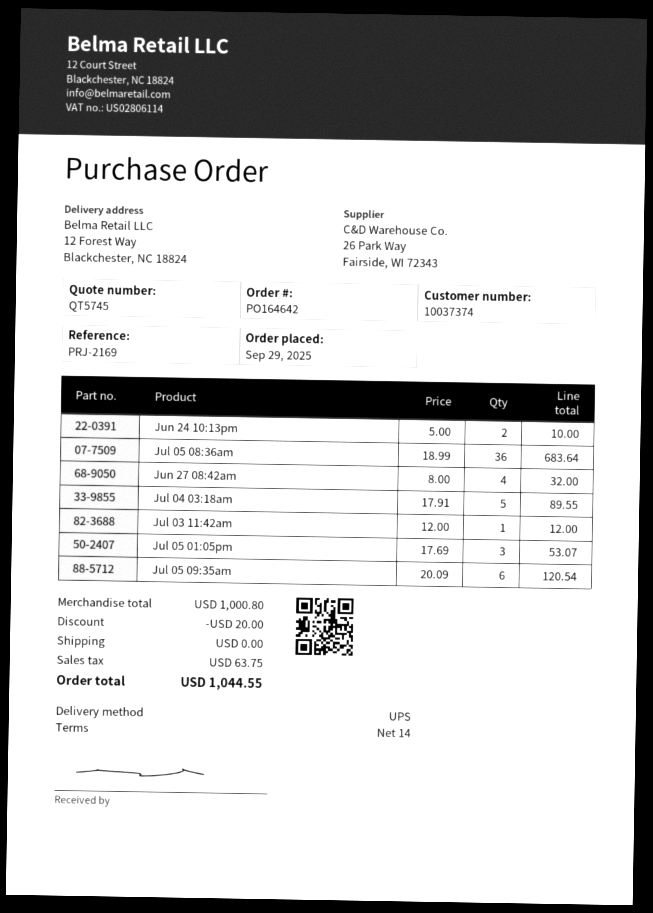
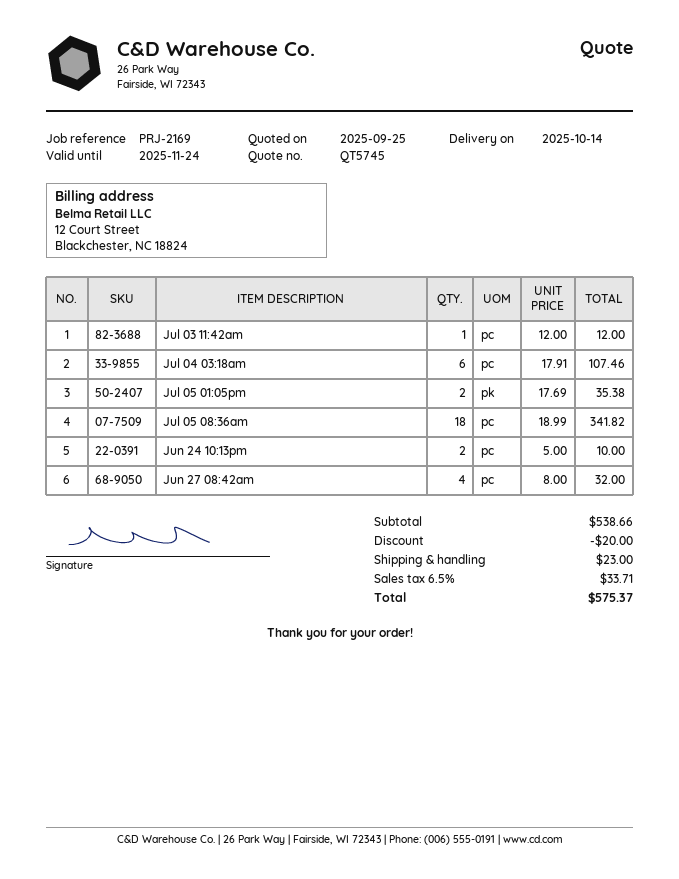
Jul 05 08:36am: 36 x 18.99 = 683.64 -> 18 x 18.99 = 341.82
Jul 04 03:18am: 5 x 17.91 = 89.55 -> 6 x 17.91 = 107.46
Jul 05 01:05pm: 3 x 17.69 = 53.07 -> 2 x 17.69 = 35.38
Jul 05 09:35am: 6 x 20.09 = 120.54 -> none
subtotal: 1000.80 -> 538.66
shipping: 0.00 -> 23.00
tax: 63.75 -> 33.71
total: 1044.55 -> 575.37

